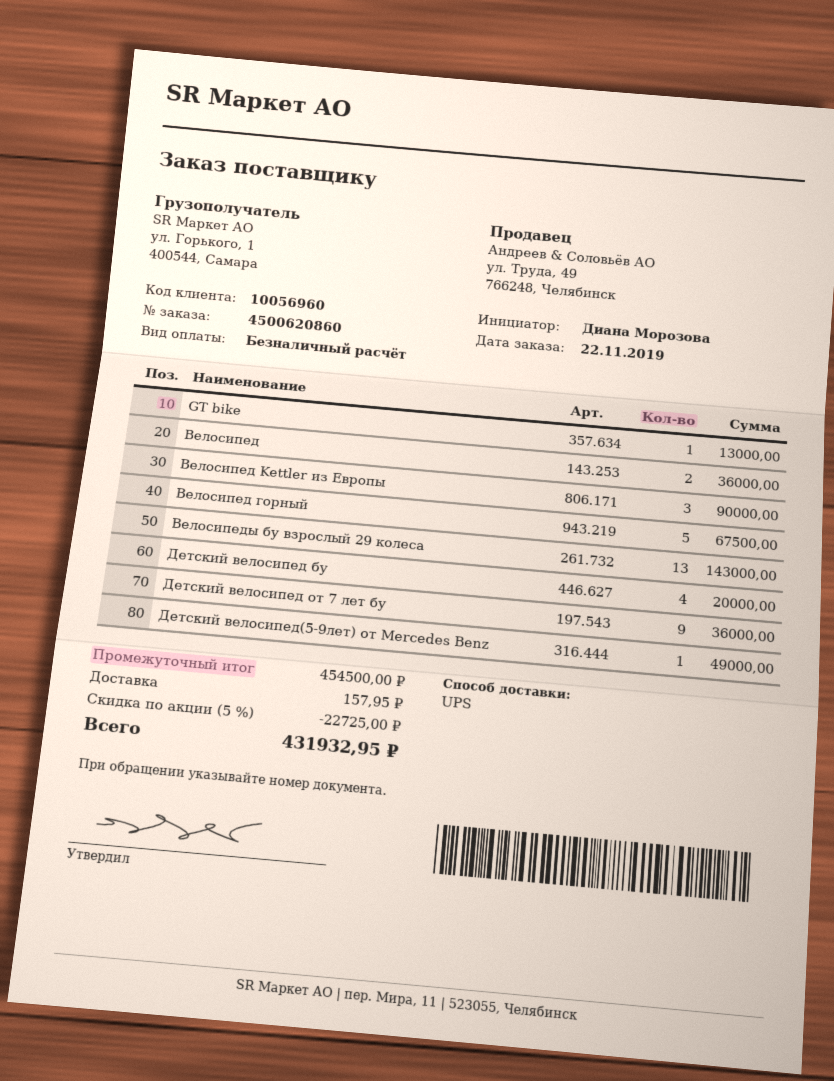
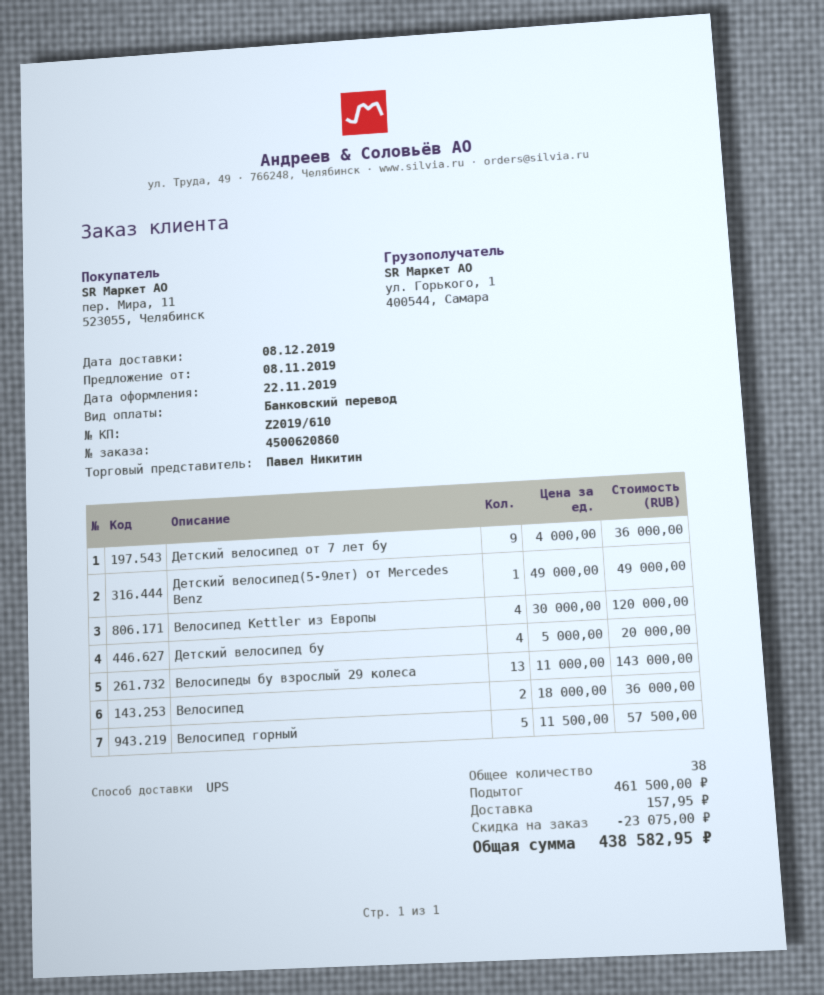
GT bike: 1 for 13000.00 -> none
Велосипед Kettler из Европы: 3 for 90000.00 -> 4 for 120000.00
Велосипед горный: 5 for 67500.00 -> 5 for 57500.00
subtotal: 454500.00 -> 461500.00
discount: 22725.00 -> 23075.00
total: 431932.95 -> 438582.95

